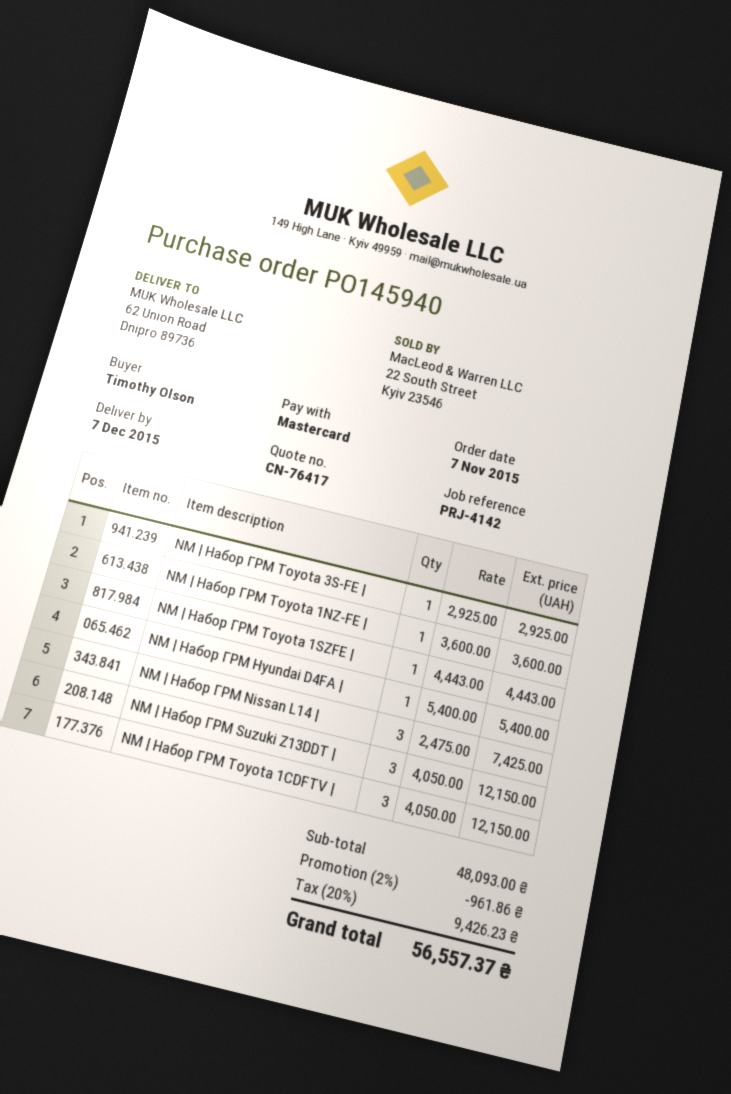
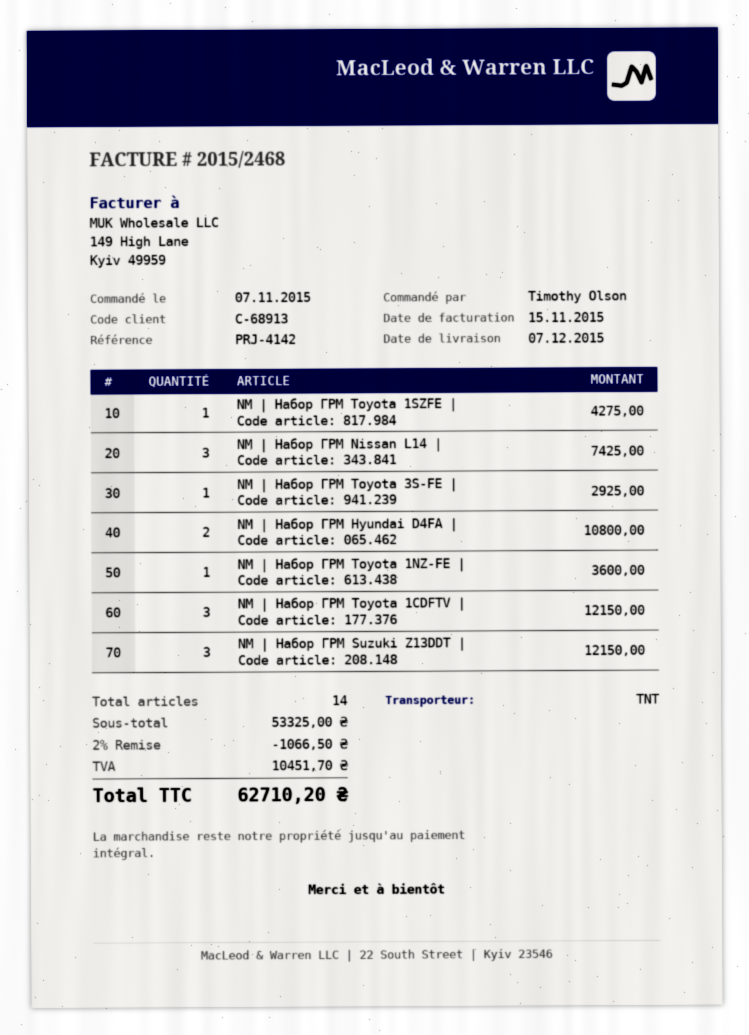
NM | Набор ГРМ Toyota 1SZFE |: 1 for 4443.00 -> 1 for 4275.00
NM | Набор ГРМ Hyundai D4FA |: 1 for 5400.00 -> 2 for 10800.00
subtotal: 48093.00 -> 53325.00
discount: 2% = 961.86 -> 2% = 1066.50
tax: 9426.23 -> 10451.70
total: 56557.37 -> 62710.20

